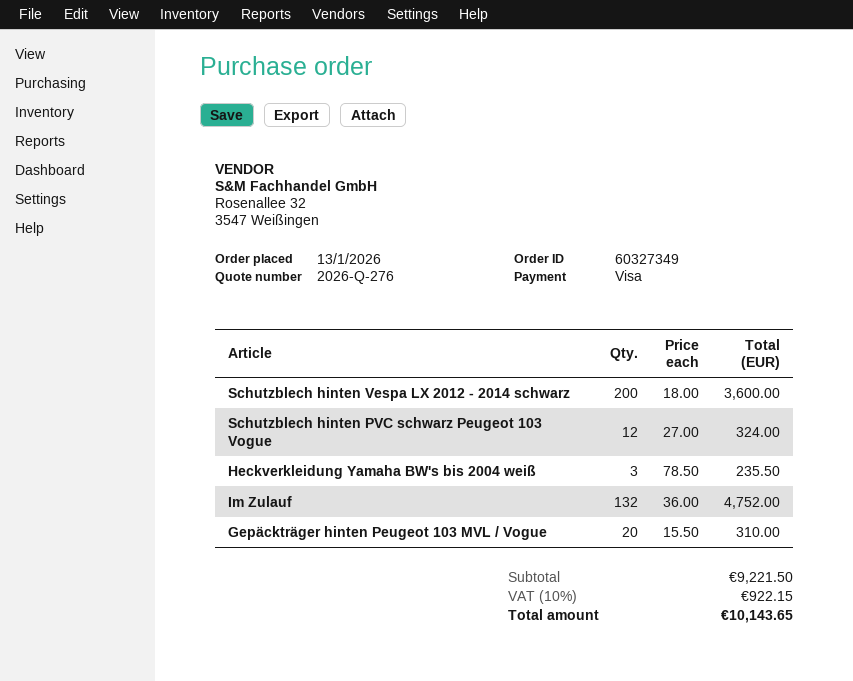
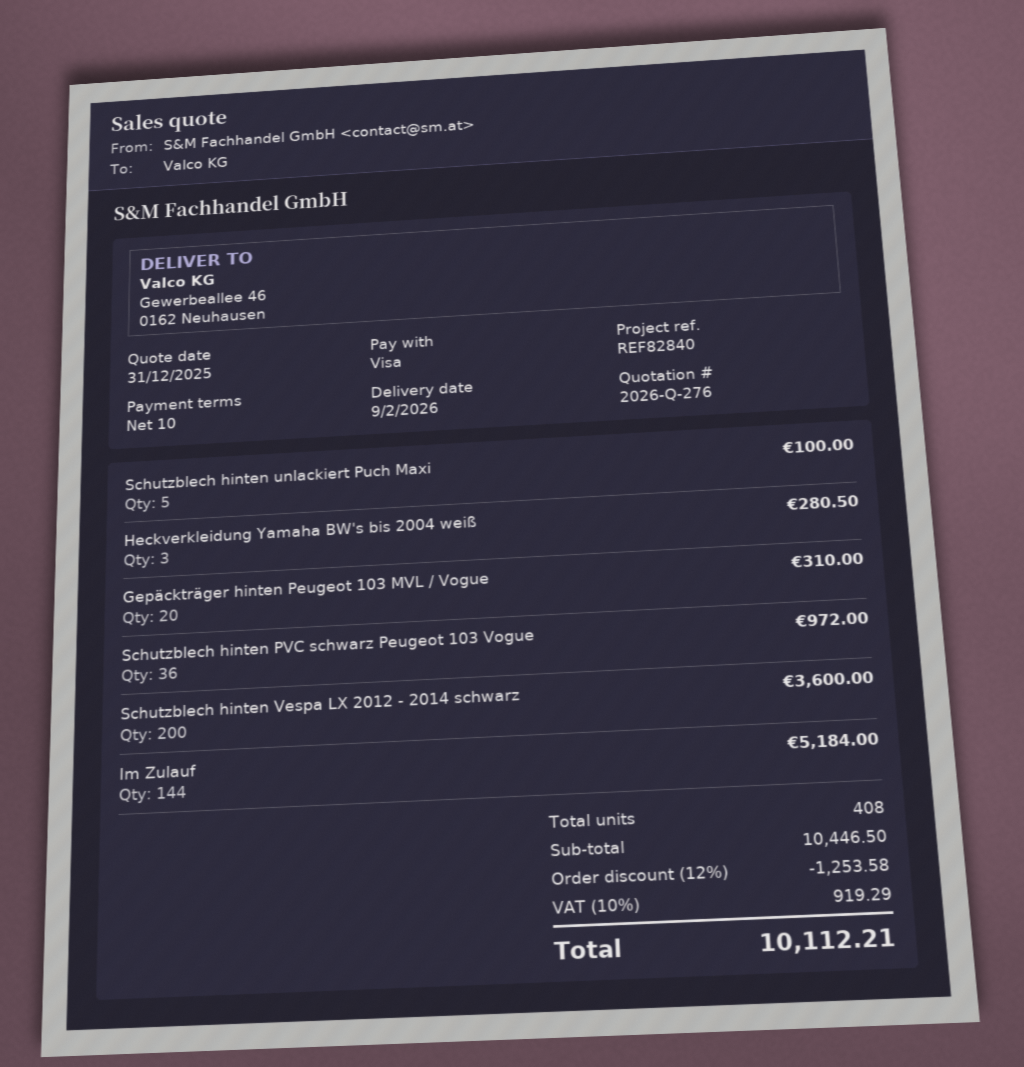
Schutzblech hinten PVC schwarz Peugeot 103 Vogue: 12 for 324.00 -> 36 for 972.00
Heckverkleidung Yamaha BW's bis 2004 weiß: 3 for 235.50 -> 3 for 280.50
Im Zulauf: 132 for 4752.00 -> 144 for 5184.00
Schutzblech hinten unlackiert Puch Maxi: none -> 5 for 100.00
subtotal: 9221.50 -> 10446.50
discount: none -> 12% = 1253.58
tax: 10% = 922.15 -> 10% = 919.29
total: 10143.65 -> 10112.21

